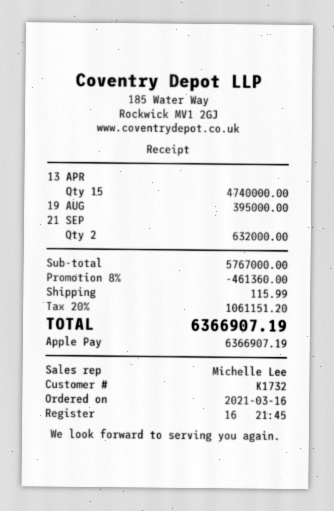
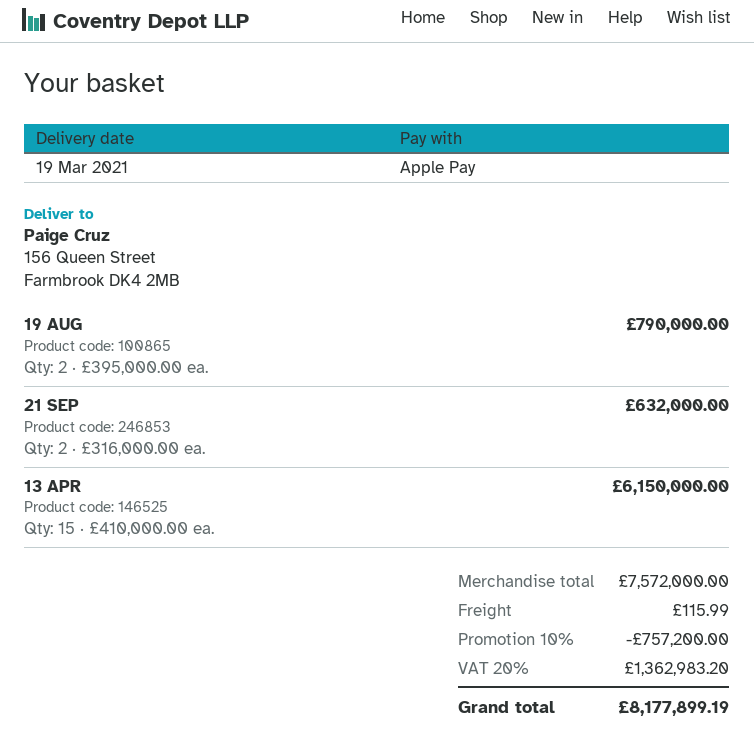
13 APR: 15 for 4740000.00 -> 15 for 6150000.00
19 AUG: 1 for 395000.00 -> 2 for 790000.00
subtotal: 5767000.00 -> 7572000.00
discount: 8% = 461360.00 -> 10% = 757200.00
tax: 20% = 1061151.20 -> 20% = 1362983.20
total: 6366907.19 -> 8177899.19

